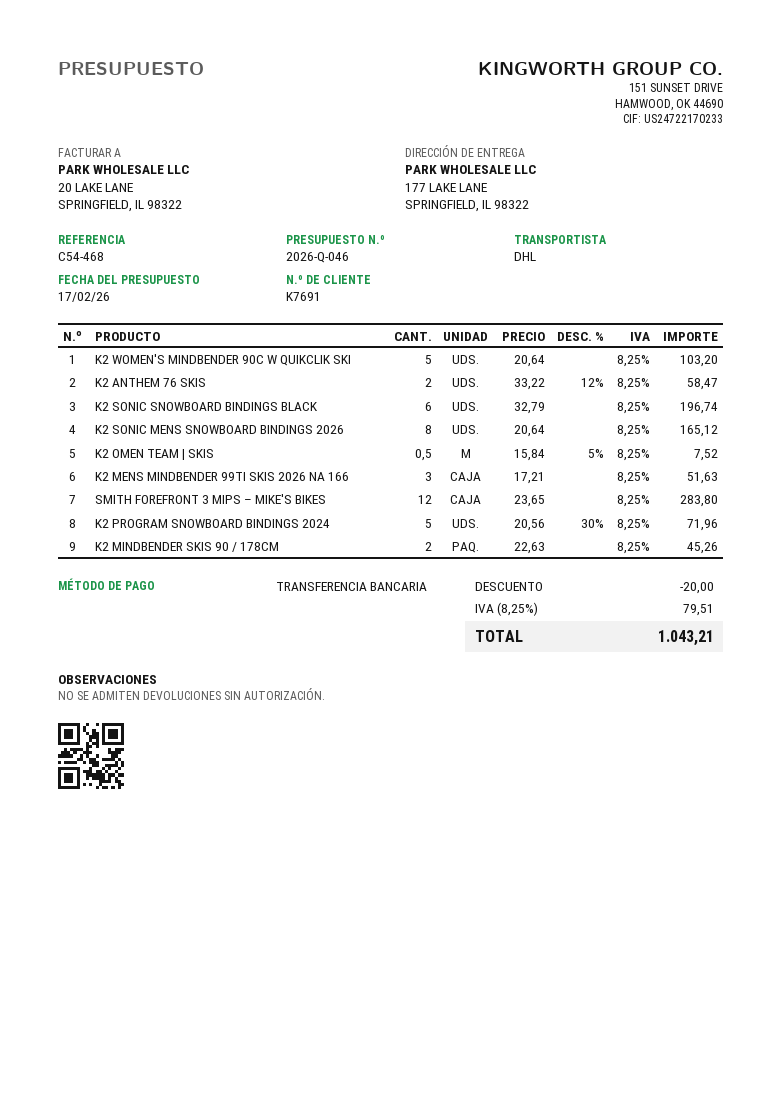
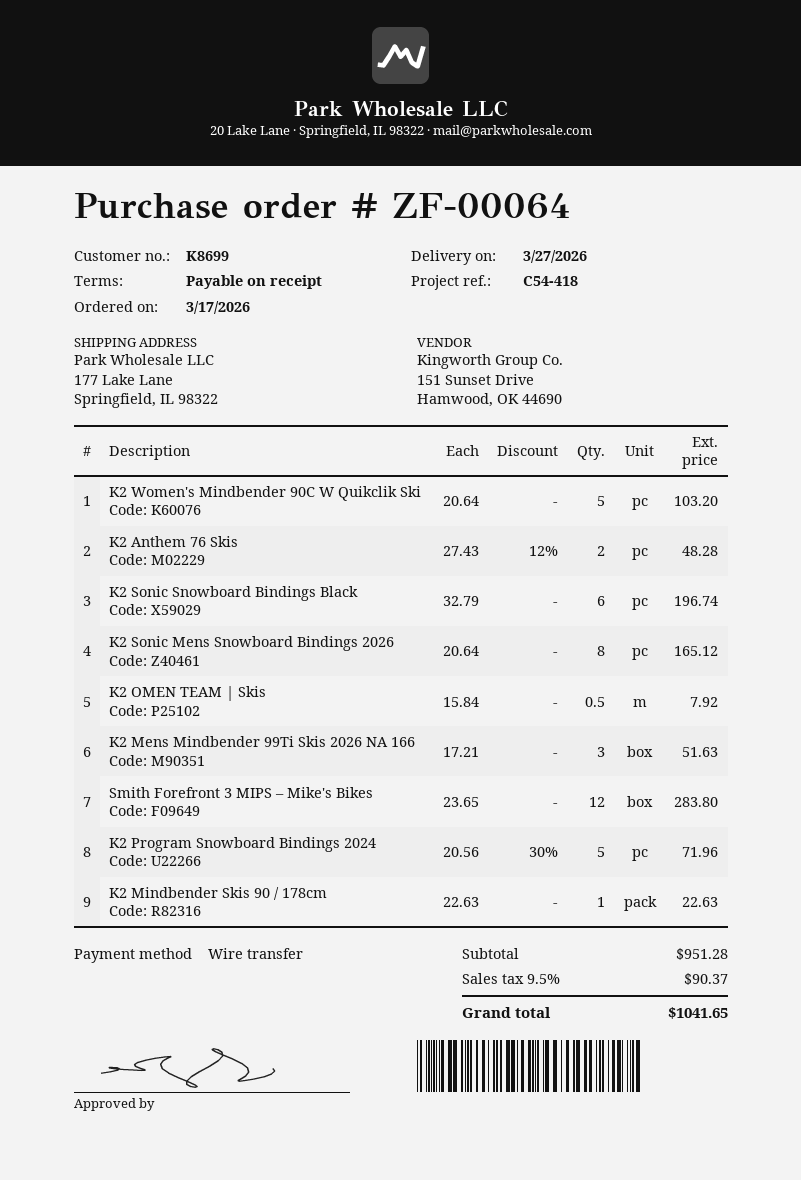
customer number: K7691 -> K8699
reference: C54-468 -> C54-418
K2 ANTHEM 76 SKIS: 2 x 33.22 - 12% = 58.47 -> 2 x 27.43 - 12% = 48.28
K2 OMEN TEAM | SKIS: 0.5 x 15.84 - 5% = 7.52 -> 0.5 x 15.84 = 7.92
K2 MINDBENDER SKIS 90 / 178CM: 2 x 22.63 = 45.26 -> 1 x 22.63 = 22.63
discount: 20.00 -> none
tax: 8.25% = 79.51 -> 9.5% = 90.37
total: 1043.21 -> 1041.65

